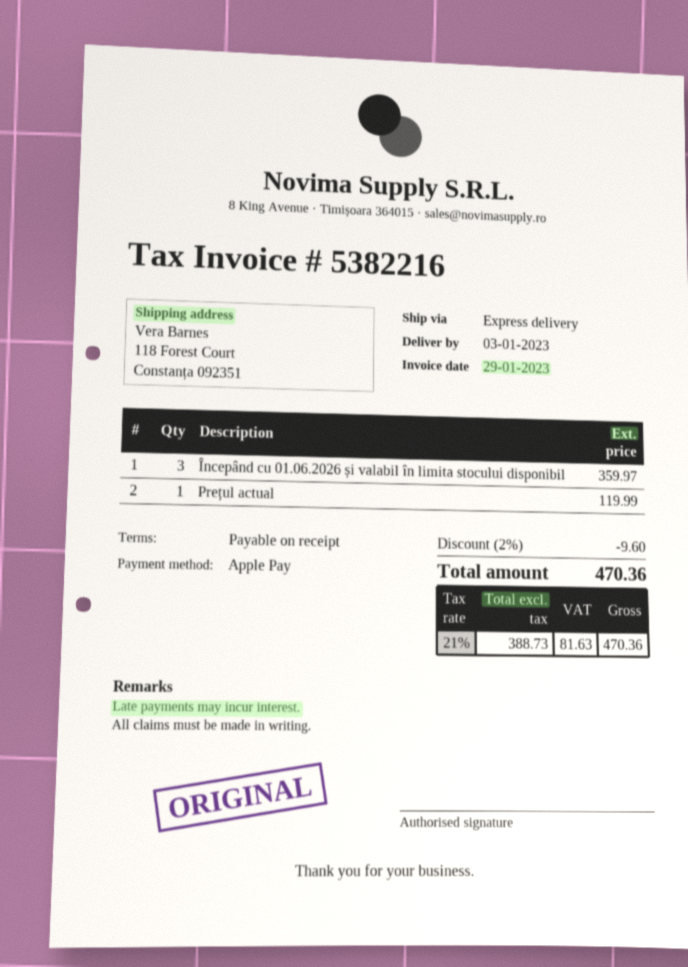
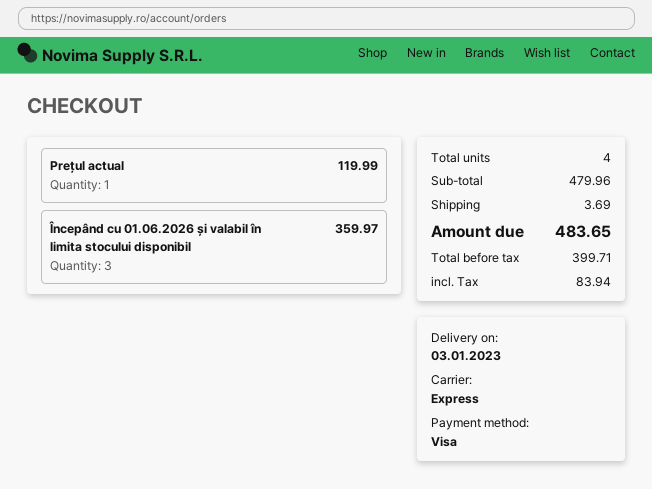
payment method: Apple Pay -> Visa
discount: 2% = 9.60 -> none
shipping: none -> 3.69
net: 388.73 -> 399.71
tax: 81.63 -> 83.94
total: 470.36 -> 483.65

